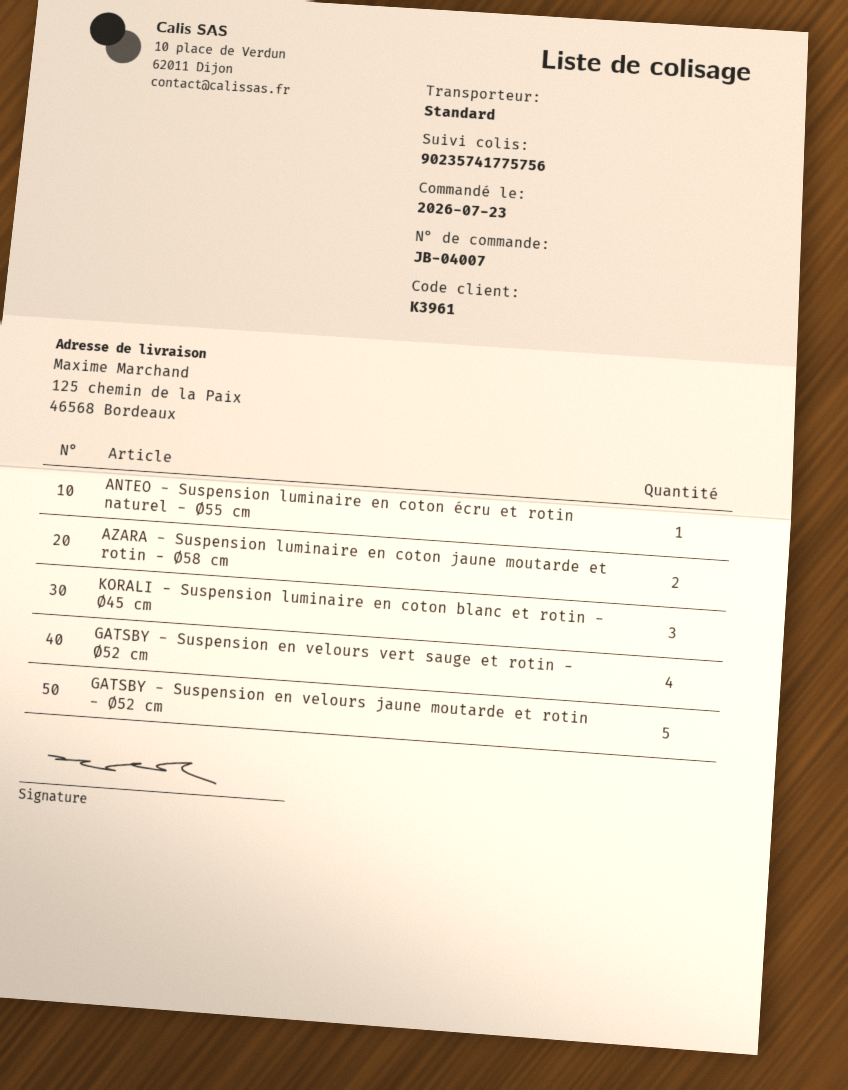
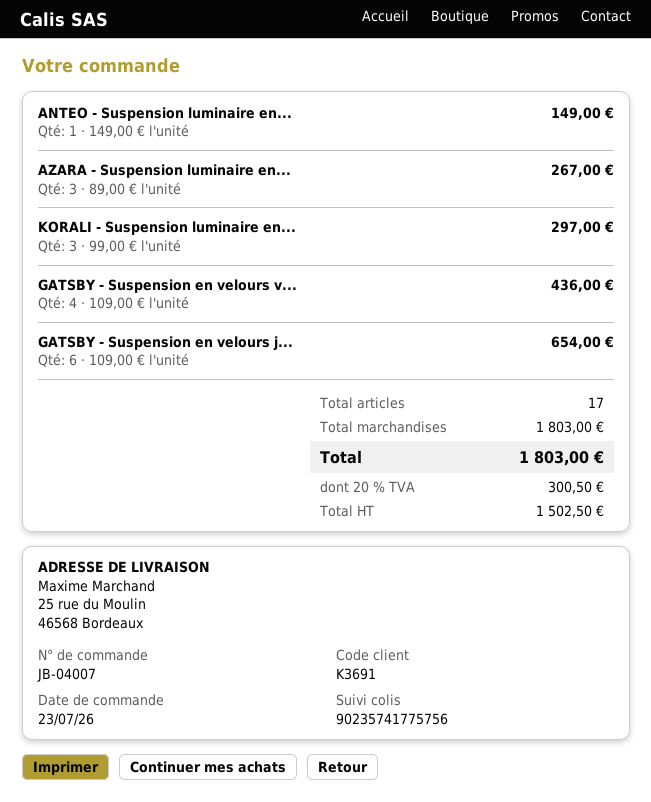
customer number: K3961 -> K3691
ship to: 125 chemin de la Paix, 46568 Bordeaux -> 25 rue du Moulin, 46568 Bordeaux
AZARA - Suspension luminaire en coton jaune moutarde et rotin - Ø58 cm: 2 -> 3
GATSBY - Suspension en velours jaune moutarde et rotin - Ø52 cm: 5 -> 6

